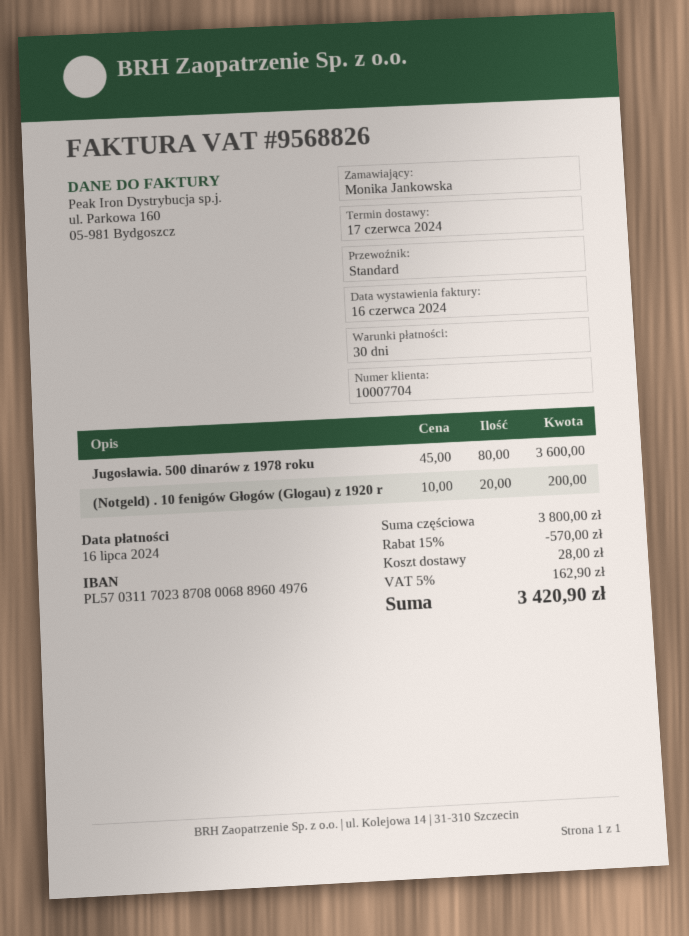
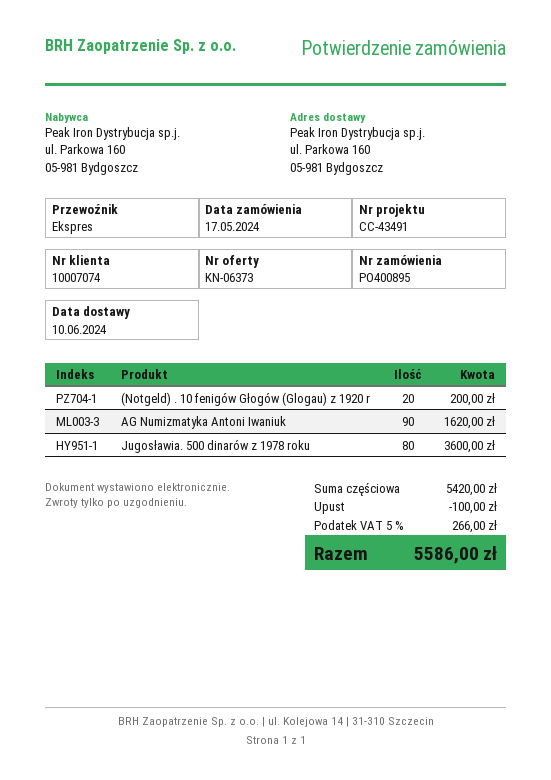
delivery date: 2024-06-17 -> 2024-06-10
customer number: 10007704 -> 10007074
shipping method: standard -> express
AG Numizmatyka Antoni Iwaniuk: none -> 90 for 1620.00
subtotal: 3800.00 -> 5420.00
discount: 570.00 -> 100.00
shipping: 28.00 -> none
tax: 5% = 162.90 -> 5% = 266.00
total: 3420.90 -> 5586.00

